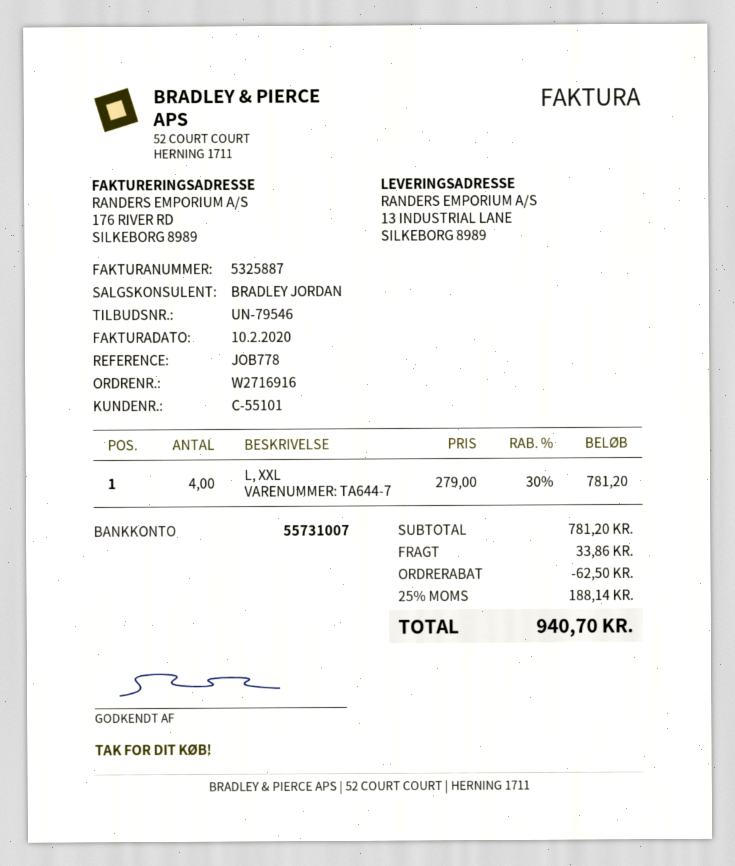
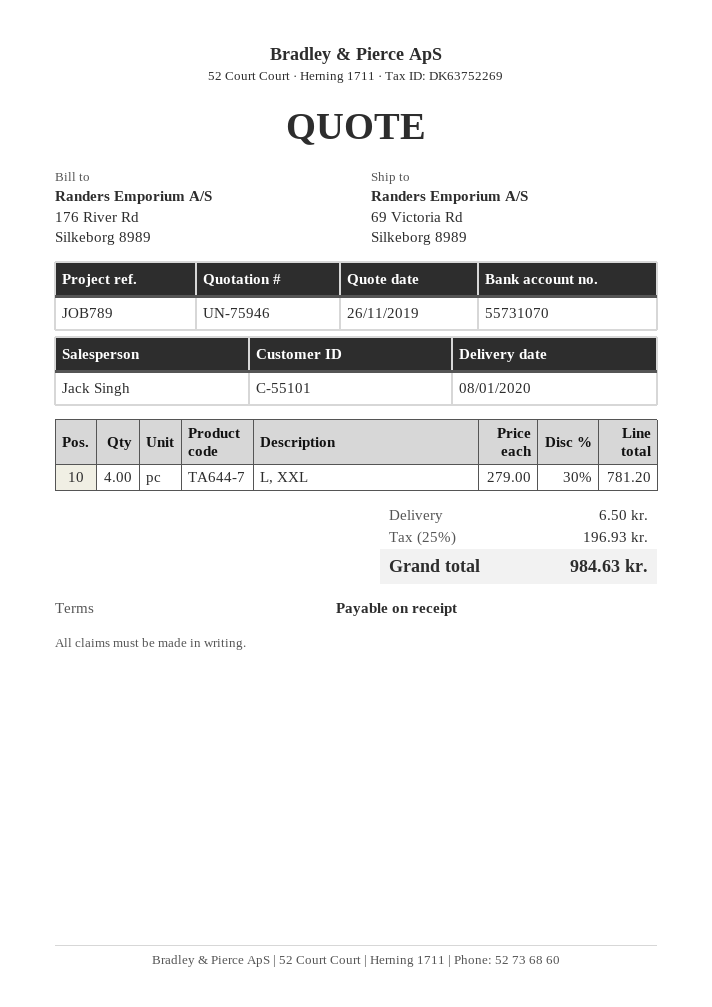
quote number: UN-79546 -> UN-75946
reference: JOB778 -> JOB789
sales rep: BRADLEY JORDAN -> Jack Singh
bank account: 55731007 -> 55731070
ship to: 13 INDUSTRIAL LANE, SILKEBORG 8989 -> 69 Victoria Rd, Silkeborg 8989
discount: 62.50 -> none
shipping: 33.86 -> 6.50
tax: 25% = 188.14 -> 25% = 196.93
total: 940.70 -> 984.63

